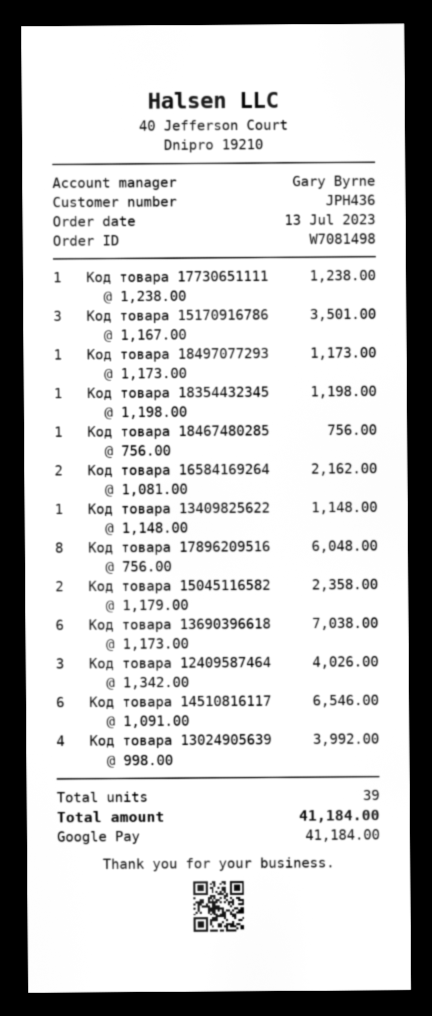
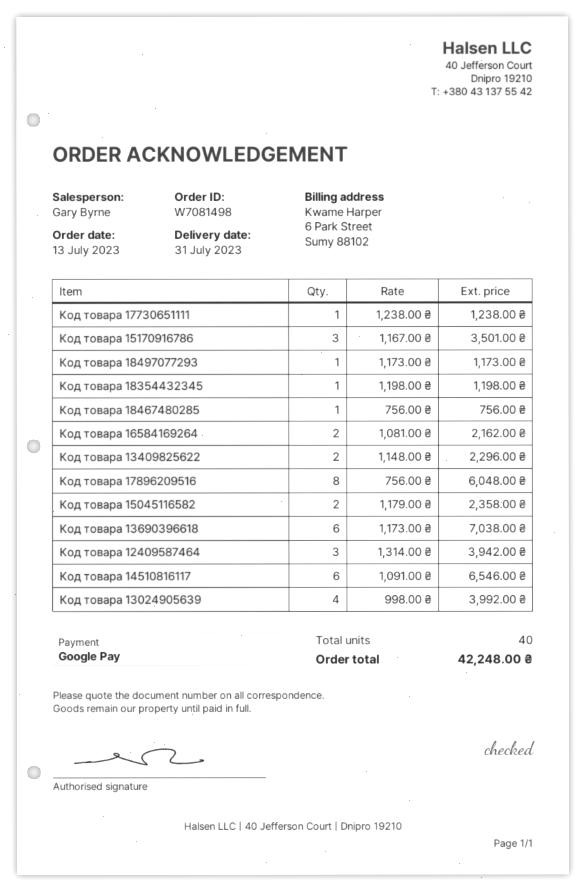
Код товара 13409825622: 1 x 1148.00 = 1148.00 -> 2 x 1148.00 = 2296.00
Код товара 12409587464: 3 x 1342.00 = 4026.00 -> 3 x 1314.00 = 3942.00
total quantity: 39 -> 40
total: 41184.00 -> 42248.00

